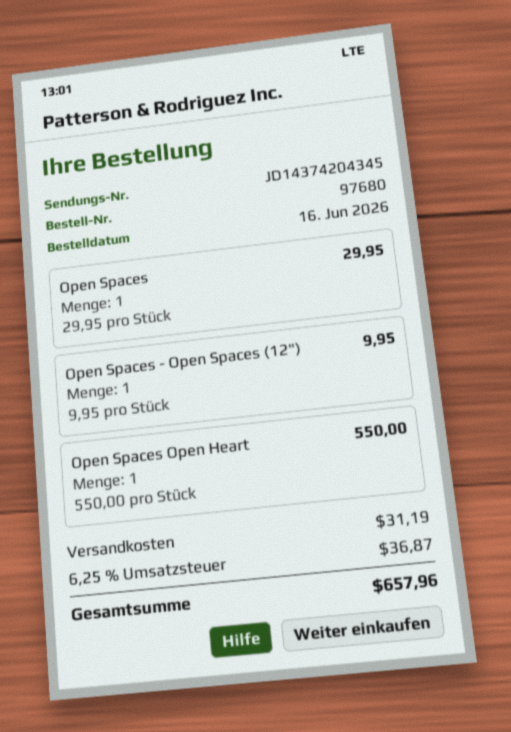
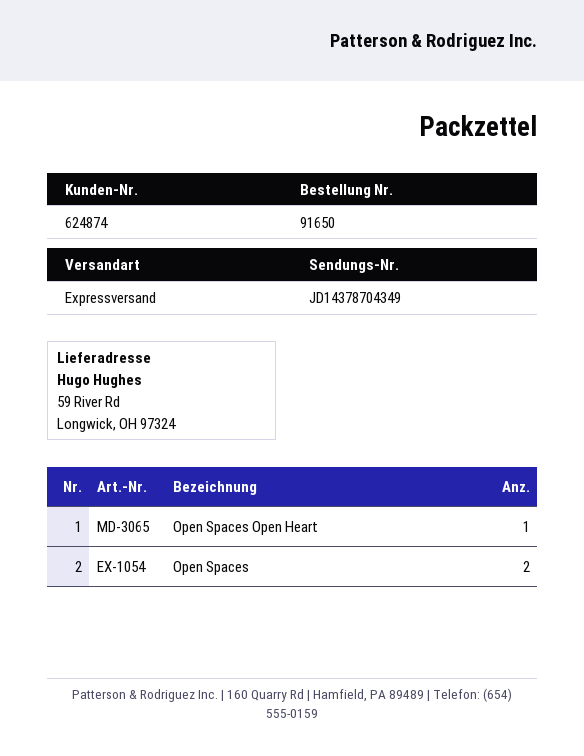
order number: 97680 -> 91650
tracking number: JD14374204345 -> JD14378704349
Open Spaces: 1 -> 2
Open Spaces - Open Spaces (12"): 1 -> none

